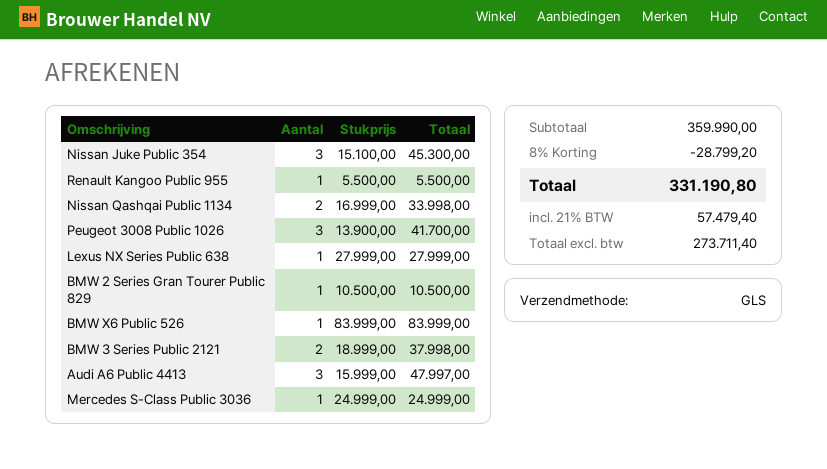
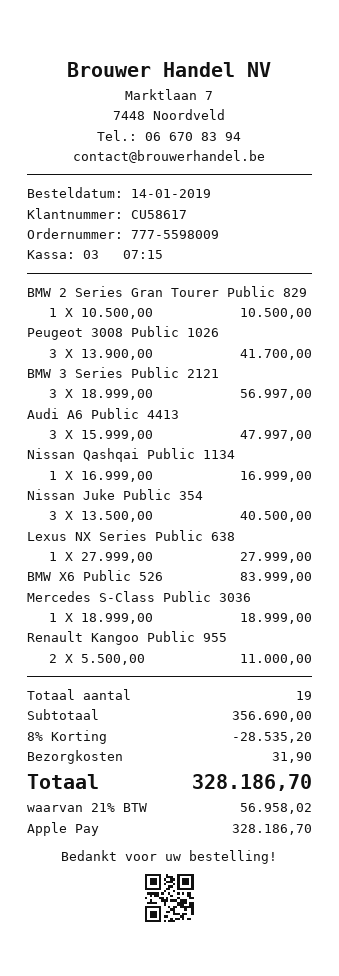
Nissan Juke Public 354: 3 x 15100.00 = 45300.00 -> 3 x 13500.00 = 40500.00
Renault Kangoo Public 955: 1 x 5500.00 = 5500.00 -> 2 x 5500.00 = 11000.00
Nissan Qashqai Public 1134: 2 x 16999.00 = 33998.00 -> 1 x 16999.00 = 16999.00
BMW 3 Series Public 2121: 2 x 18999.00 = 37998.00 -> 3 x 18999.00 = 56997.00
Mercedes S-Class Public 3036: 1 x 24999.00 = 24999.00 -> 1 x 18999.00 = 18999.00
subtotal: 359990.00 -> 356690.00
discount: 8% = 28799.20 -> 8% = 28535.20
shipping: none -> 31.90
tax: 21% = 57479.40 -> 21% = 56958.02
total: 331190.80 -> 328186.70

